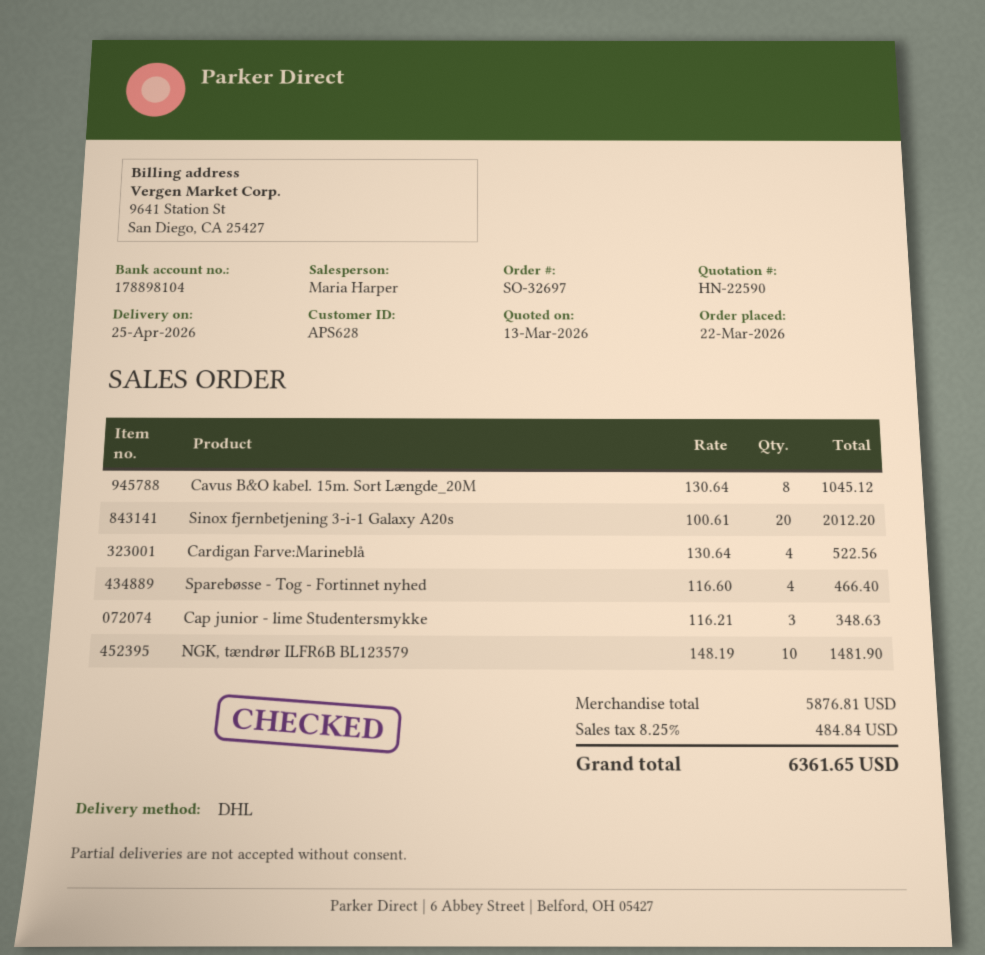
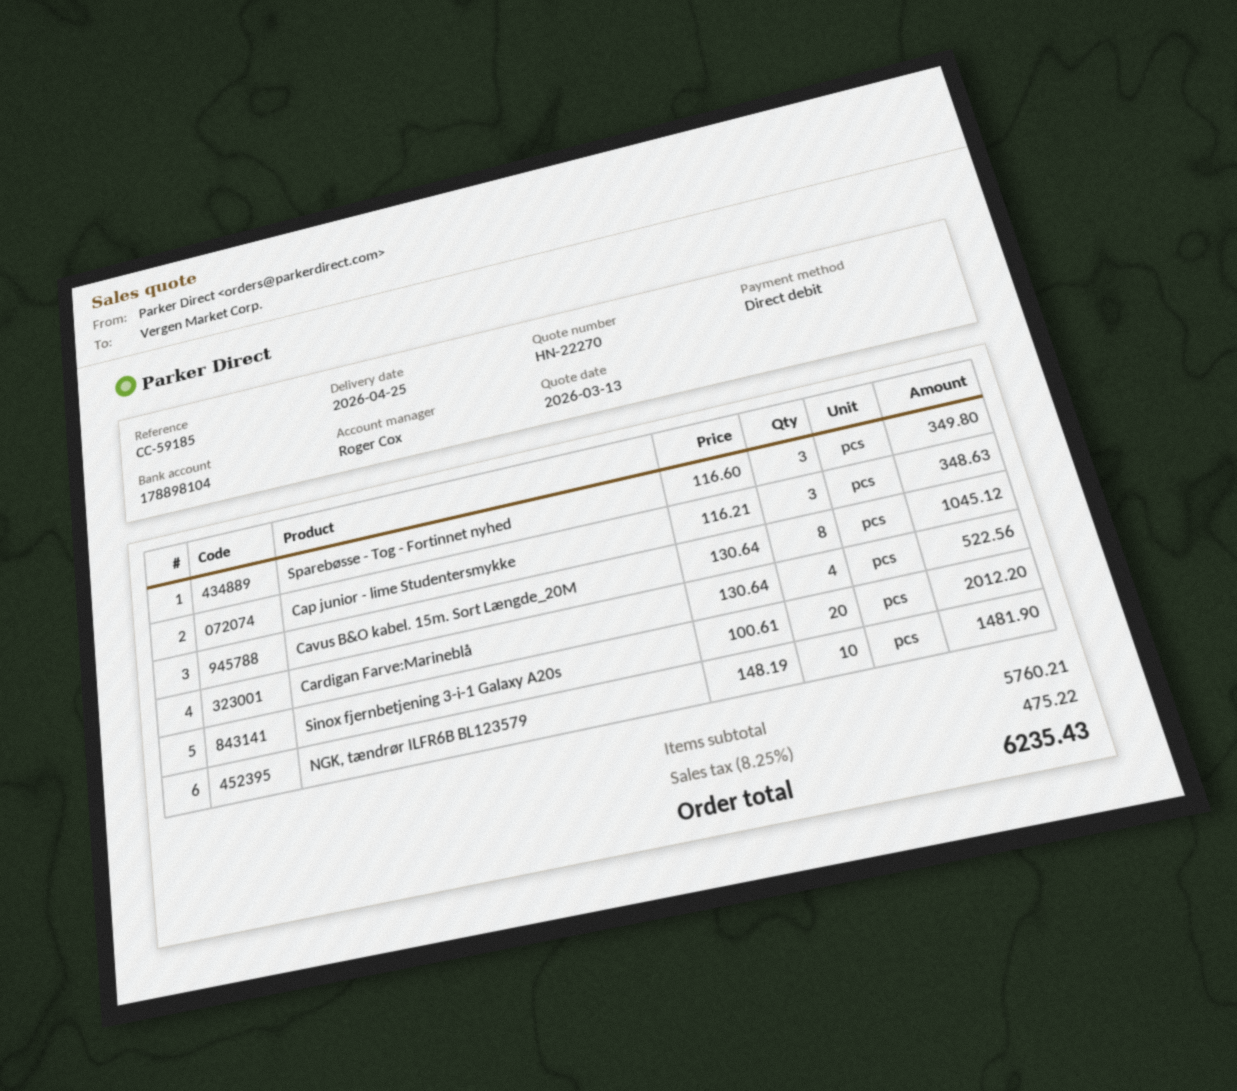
quote number: HN-22590 -> HN-22270
sales rep: Maria Harper -> Roger Cox
Sparebøsse - Tog - Fortinnet nyhed: 4 x 116.60 = 466.40 -> 3 x 116.60 = 349.80
subtotal: 5876.81 -> 5760.21
tax: 8.25% = 484.84 -> 8.25% = 475.22
total: 6361.65 -> 6235.43

